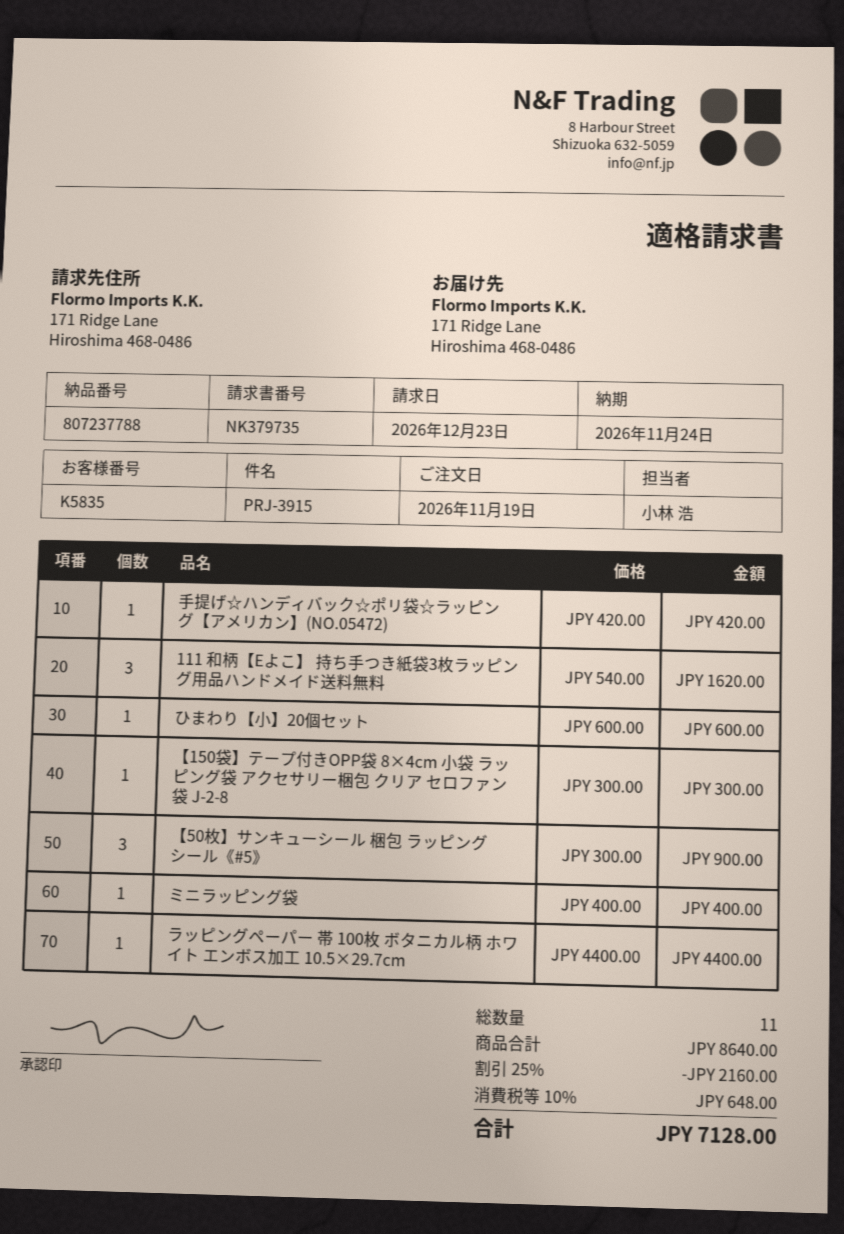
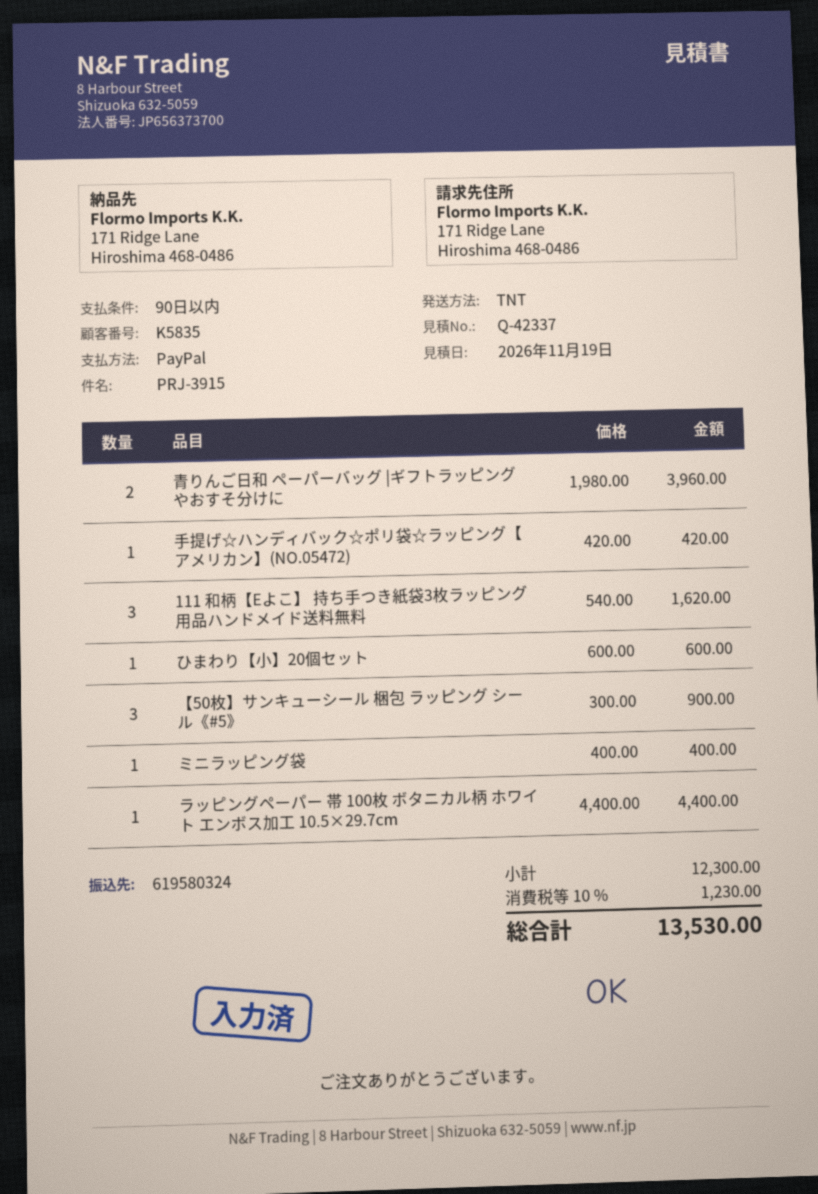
【150袋】テープ付きOPP袋 8×4cm 小袋 ラッピング袋 アクセサリー梱包 クリア セロファン袋 J-2-8: 1 x 300.00 = 300.00 -> none
青りんご日和 ペーパーバッグ |ギフトラッピングやおすそ分けに: none -> 2 x 1980.00 = 3960.00
subtotal: 8640.00 -> 12300.00
discount: 25% = 2160.00 -> none
tax: 10% = 648.00 -> 10% = 1230.00
total: 7128.00 -> 13530.00

